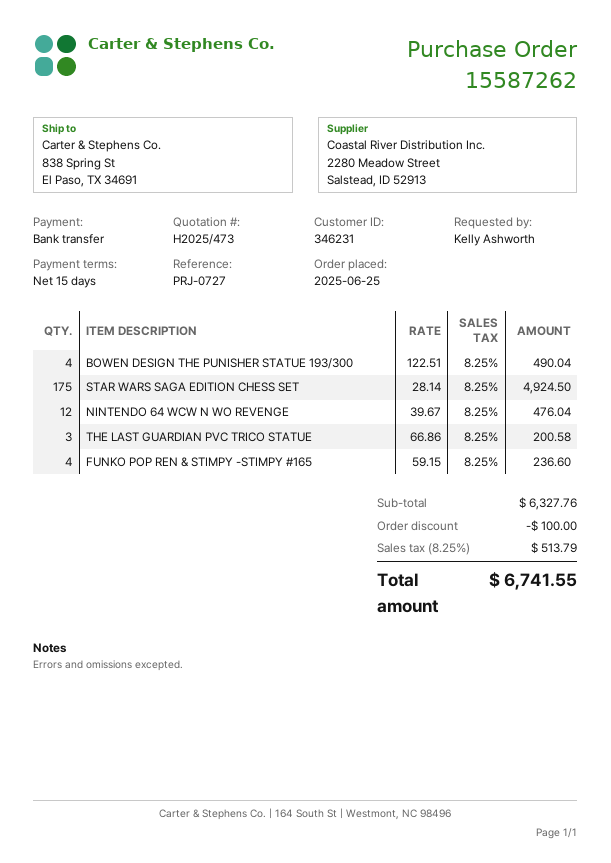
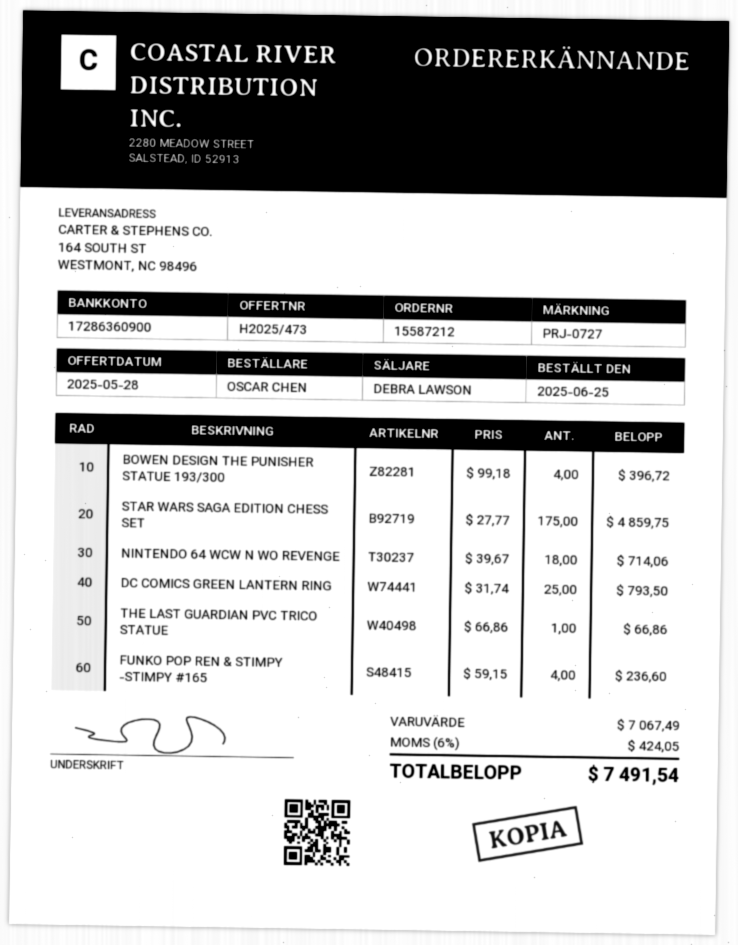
order number: 15587262 -> 15587212
ordered by: Kelly Ashworth -> OSCAR CHEN
ship to: 838 Spring St, El Paso, TX 34691 -> 164 SOUTH ST, WESTMONT, NC 98496
BOWEN DESIGN THE PUNISHER STATUE 193/300: 4 x 122.51 = 490.04 -> 4 x 99.18 = 396.72
STAR WARS SAGA EDITION CHESS SET: 175 x 28.14 = 4924.50 -> 175 x 27.77 = 4859.75
NINTENDO 64 WCW N WO REVENGE: 12 x 39.67 = 476.04 -> 18 x 39.67 = 714.06
THE LAST GUARDIAN PVC TRICO STATUE: 3 x 66.86 = 200.58 -> 1 x 66.86 = 66.86
DC COMICS GREEN LANTERN RING: none -> 25 x 31.74 = 793.50
subtotal: 6327.76 -> 7067.49
discount: 100.00 -> none
tax: 8.25% = 513.79 -> 6% = 424.05
total: 6741.55 -> 7491.54

